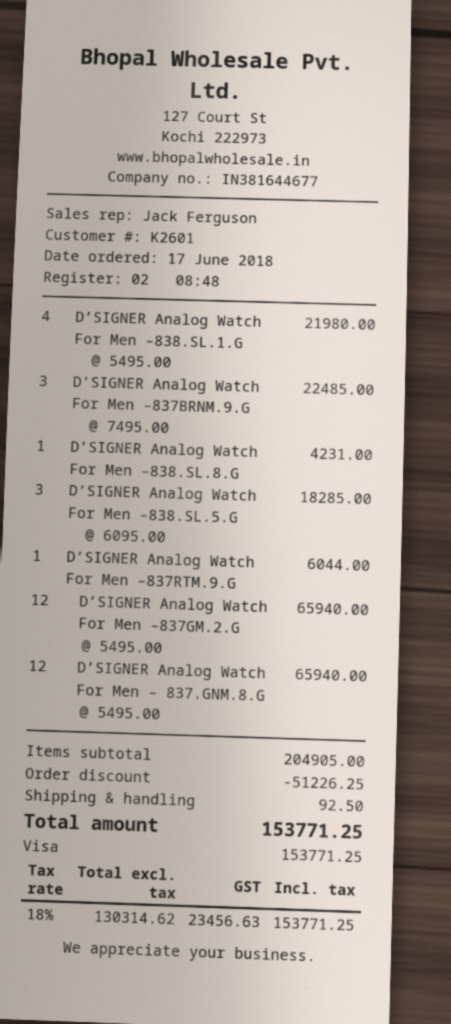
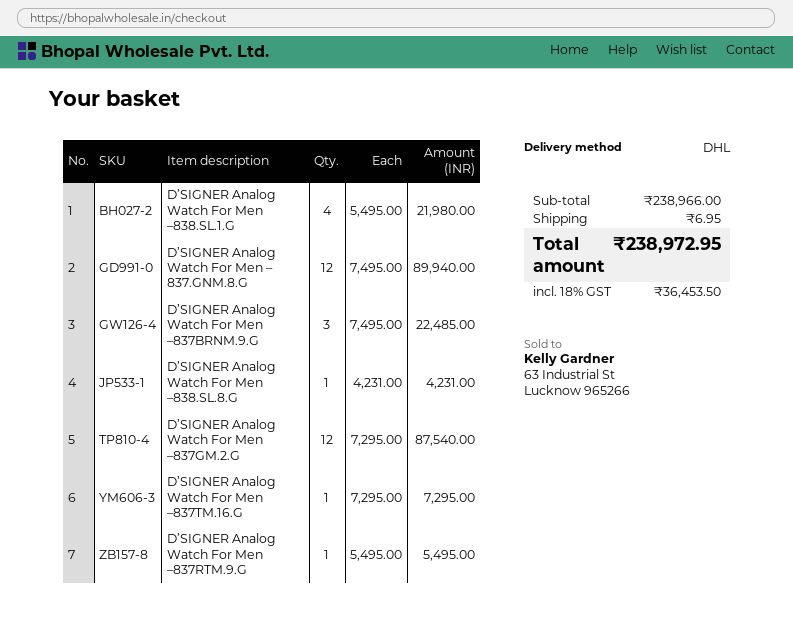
D’SIGNER Analog Watch For Men –838.SL.5.G: 3 x 6095.00 = 18285.00 -> none
D’SIGNER Analog Watch For Men –837RTM.9.G: 1 x 6044.00 = 6044.00 -> 1 x 5495.00 = 5495.00
D’SIGNER Analog Watch For Men –837GM.2.G: 12 x 5495.00 = 65940.00 -> 12 x 7295.00 = 87540.00
D’SIGNER Analog Watch For Men – 837.GNM.8.G: 12 x 5495.00 = 65940.00 -> 12 x 7495.00 = 89940.00
D’SIGNER Analog Watch For Men –837TM.16.G: none -> 1 x 7295.00 = 7295.00
subtotal: 204905.00 -> 238966.00
discount: 51226.25 -> none
shipping: 92.50 -> 6.95
tax: 18% = 23456.63 -> 18% = 36453.50
total: 153771.25 -> 238972.95

